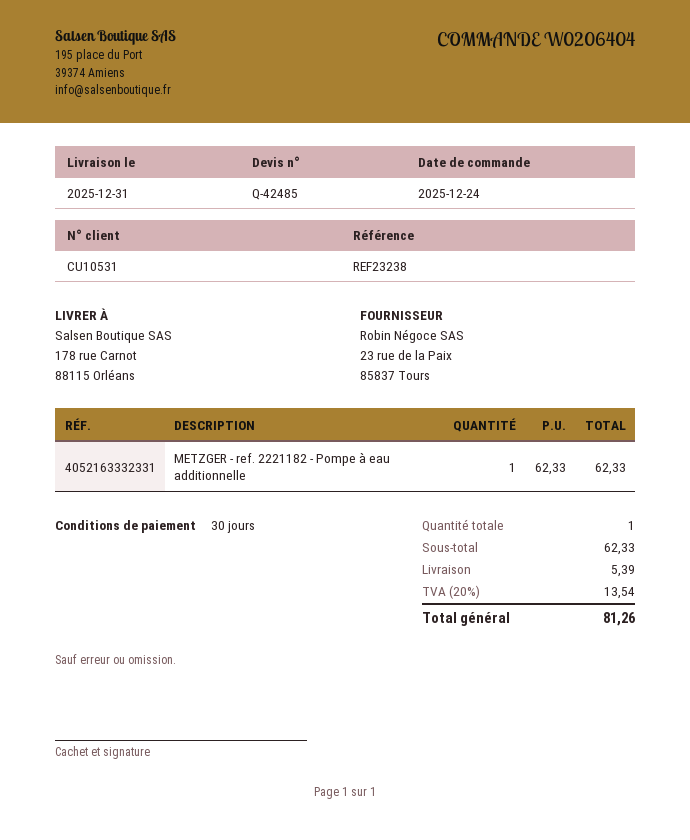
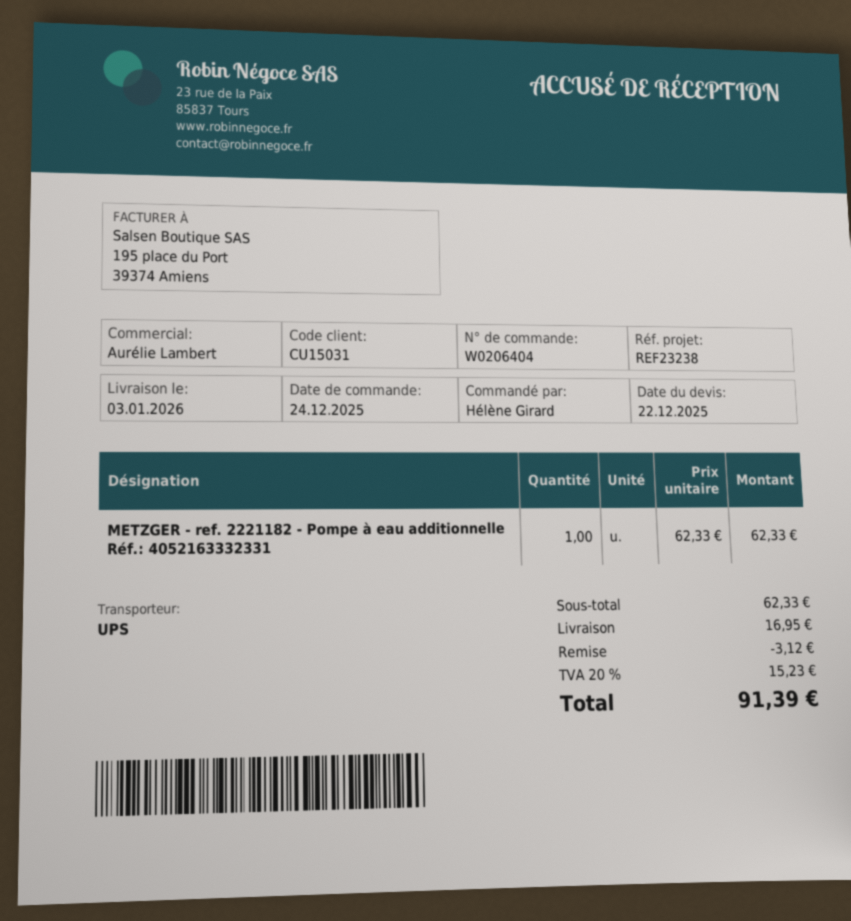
delivery date: 2025-12-31 -> 2026-01-03
customer number: CU10531 -> CU15031
discount: none -> 3.12
shipping: 5.39 -> 16.95
tax: 20% = 13.54 -> 20% = 15.23
total: 81.26 -> 91.39

